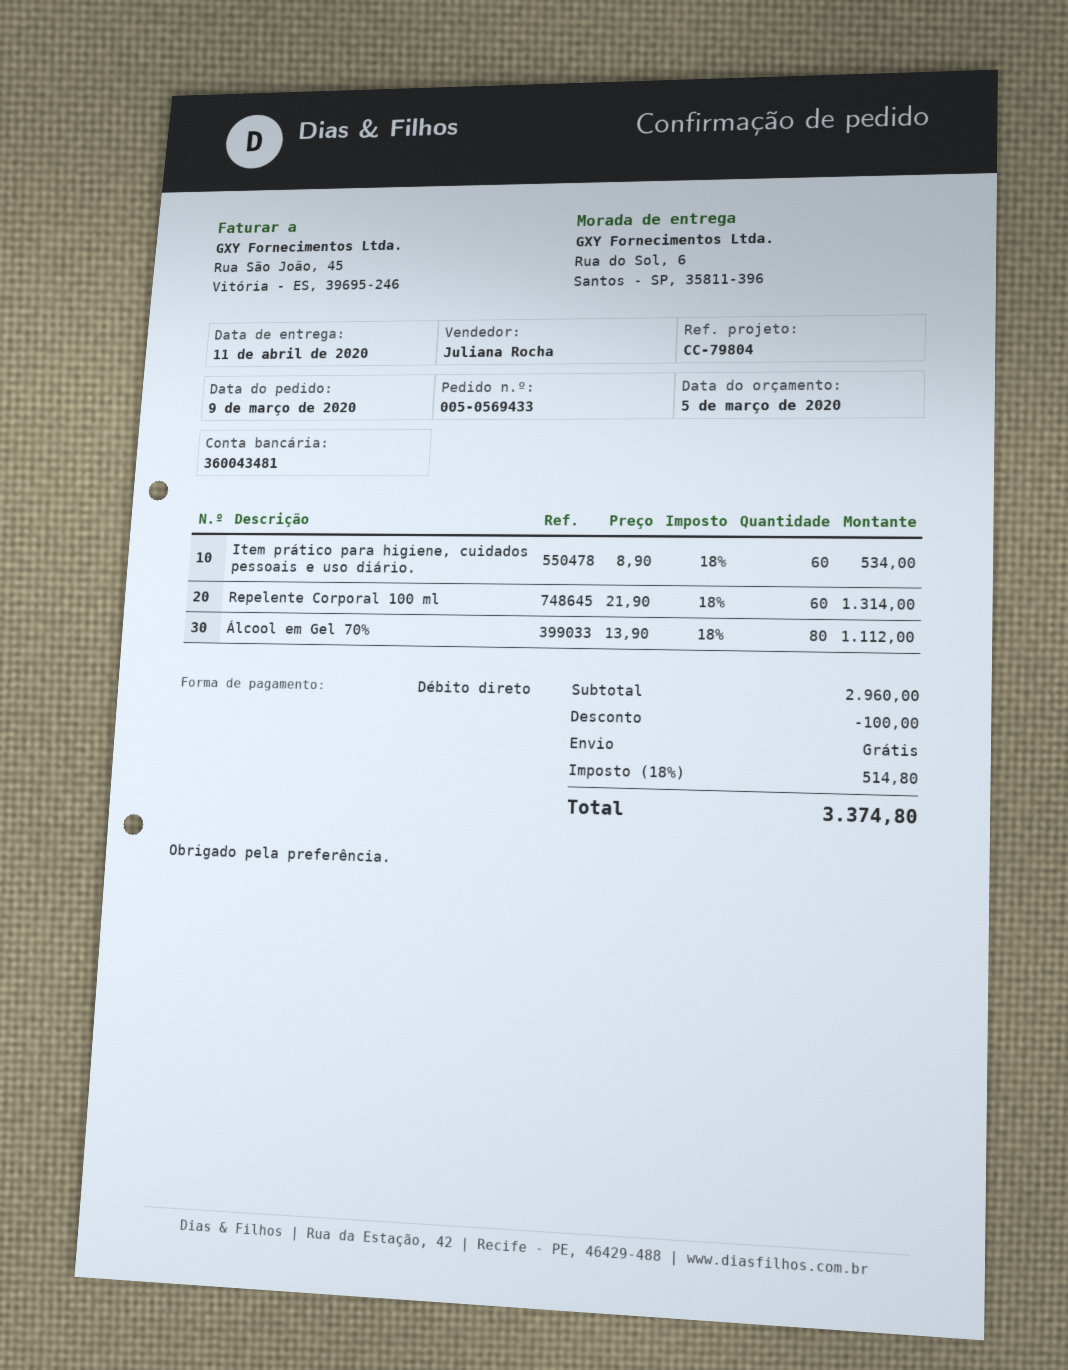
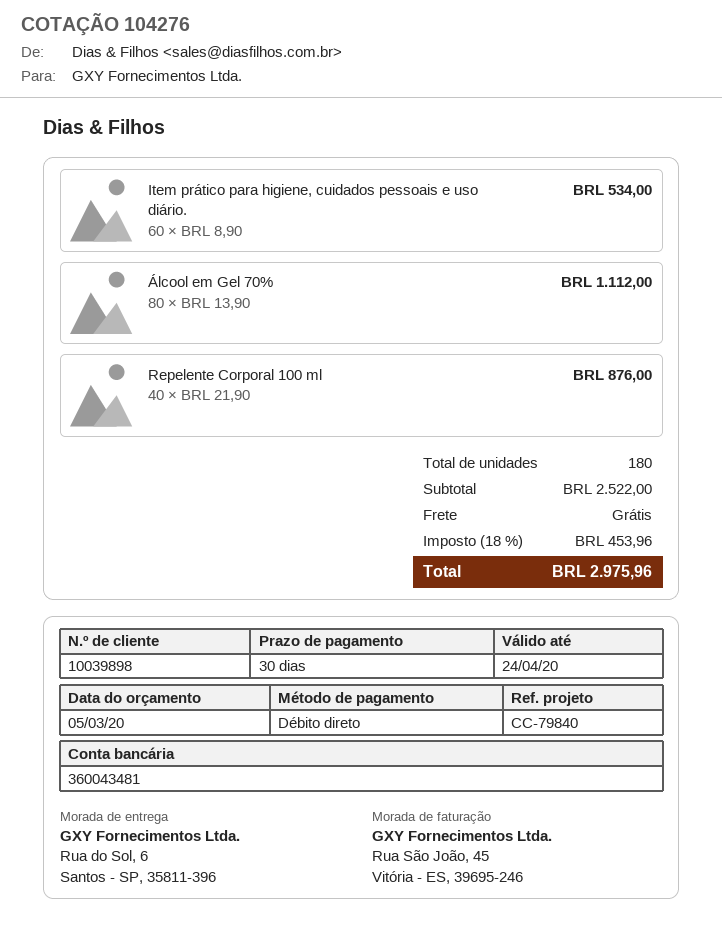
reference: CC-79804 -> CC-79840
Repelente Corporal 100 ml: 60 x 21.90 = 1314.00 -> 40 x 21.90 = 876.00
subtotal: 2960.00 -> 2522.00
discount: 100.00 -> none
tax: 18% = 514.80 -> 18% = 453.96
total: 3374.80 -> 2975.96

